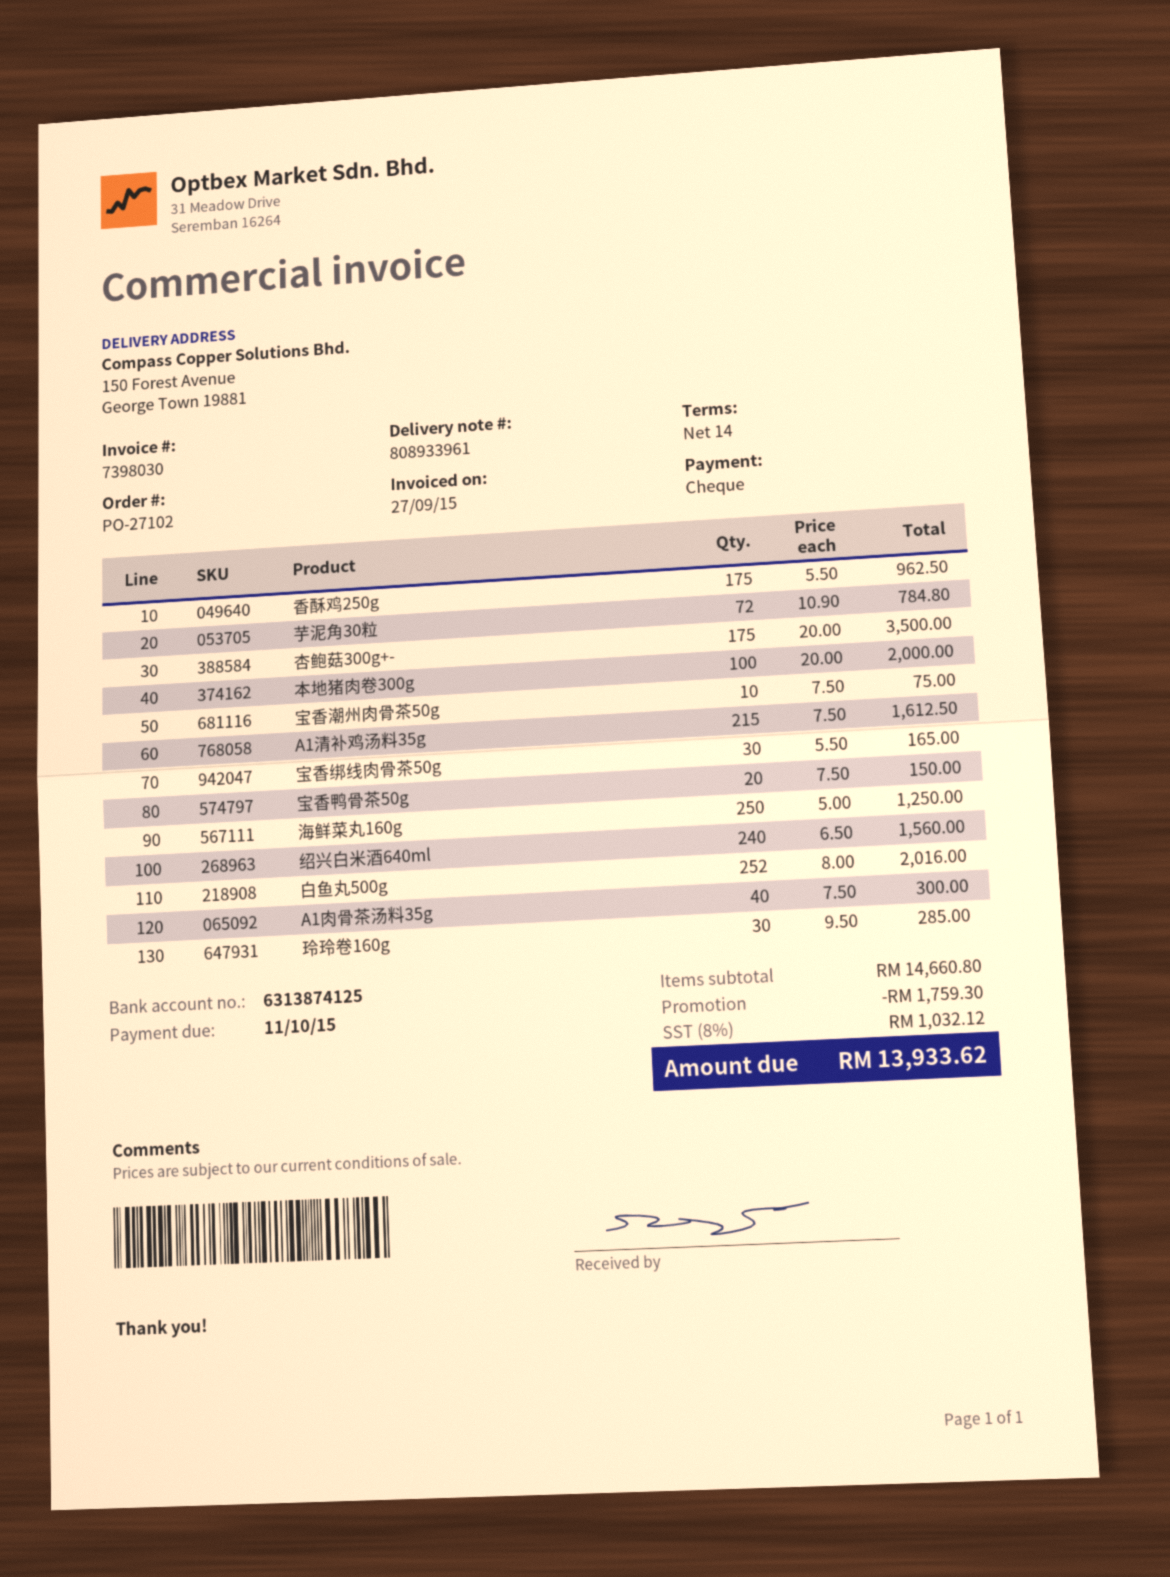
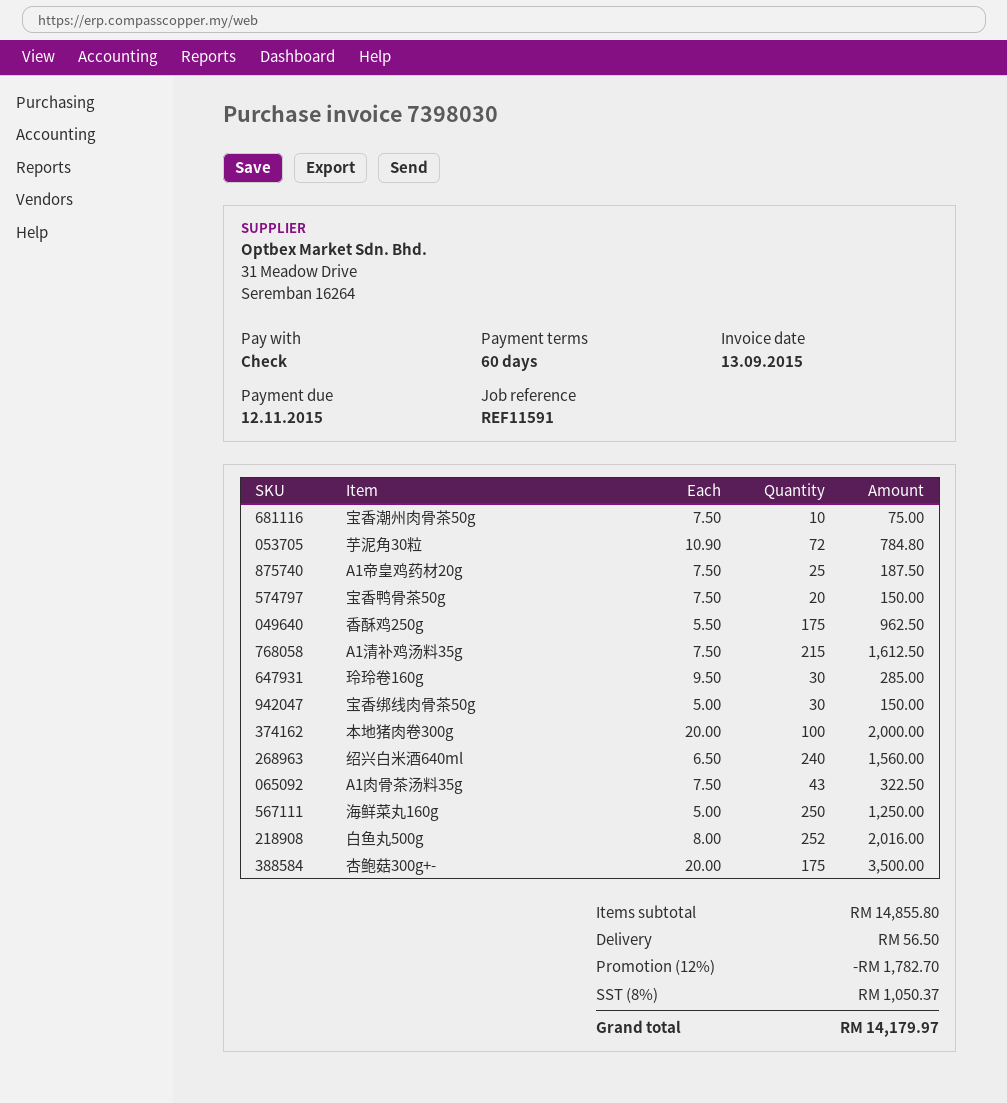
invoice date: 2015-09-27 -> 2015-09-13
payment terms: 14 days -> 60 days
due date: 2015-10-11 -> 2015-11-12
宝香绑线肉骨茶50g: 30 x 5.50 = 165.00 -> 30 x 5.00 = 150.00
A1肉骨茶汤料35g: 40 x 7.50 = 300.00 -> 43 x 7.50 = 322.50
A1帝皇鸡药材20g: none -> 25 x 7.50 = 187.50
subtotal: 14660.80 -> 14855.80
discount: 1759.30 -> 1782.70
shipping: none -> 56.50
tax: 8% = 1032.12 -> 8% = 1050.37
total: 13933.62 -> 14179.97

